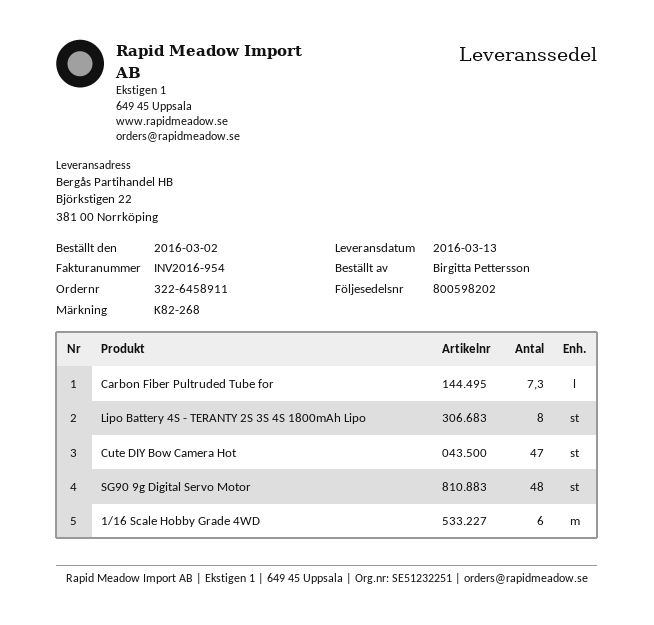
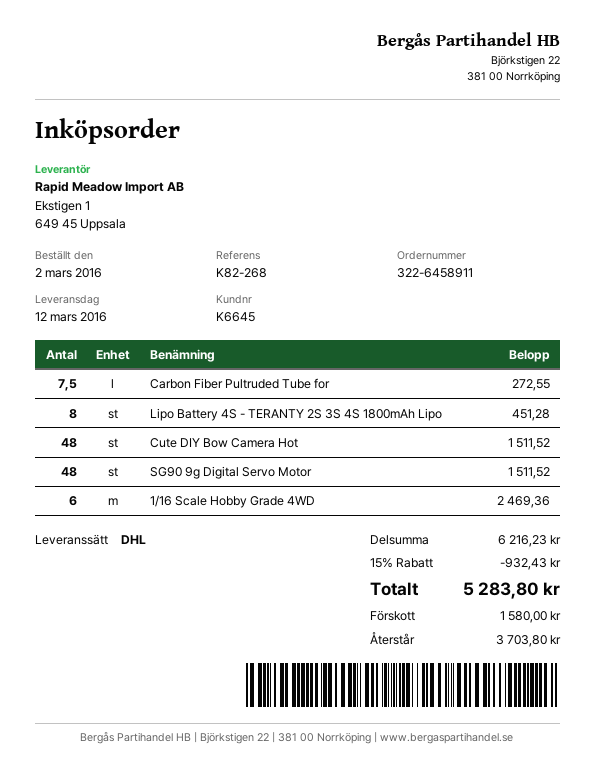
delivery date: 2016-03-13 -> 2016-03-12
Carbon Fiber Pultruded Tube for: 7.3 -> 7.5
Cute DIY Bow Camera Hot: 47 -> 48

